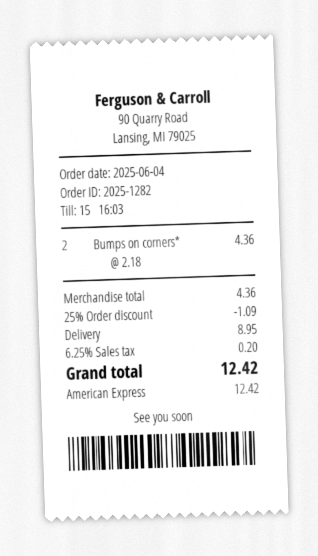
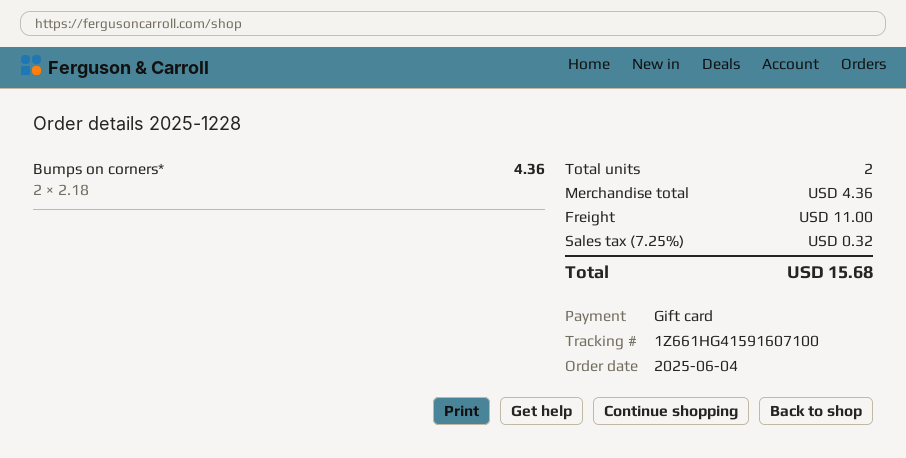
order number: 2025-1282 -> 2025-1228
payment method: American Express -> gift card
discount: 25% = 1.09 -> none
shipping: 8.95 -> 11.00
tax: 6.25% = 0.20 -> 7.25% = 0.32
total: 12.42 -> 15.68

